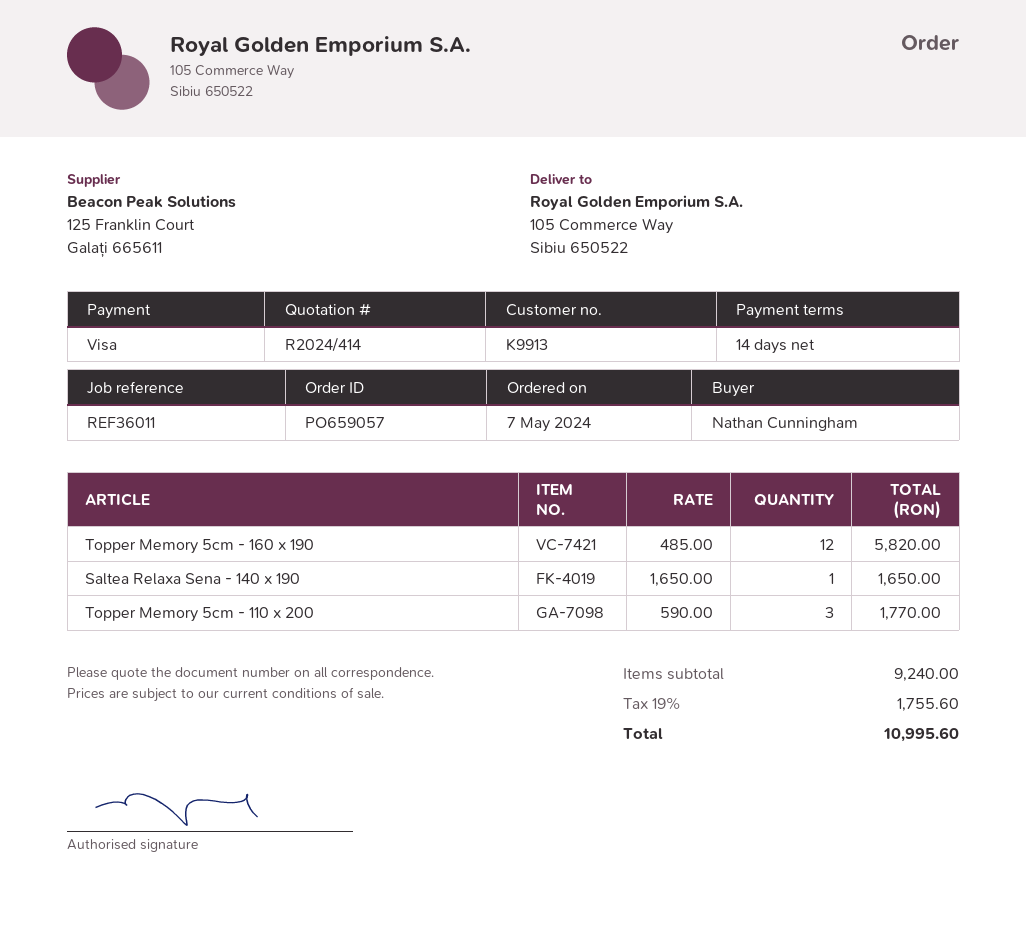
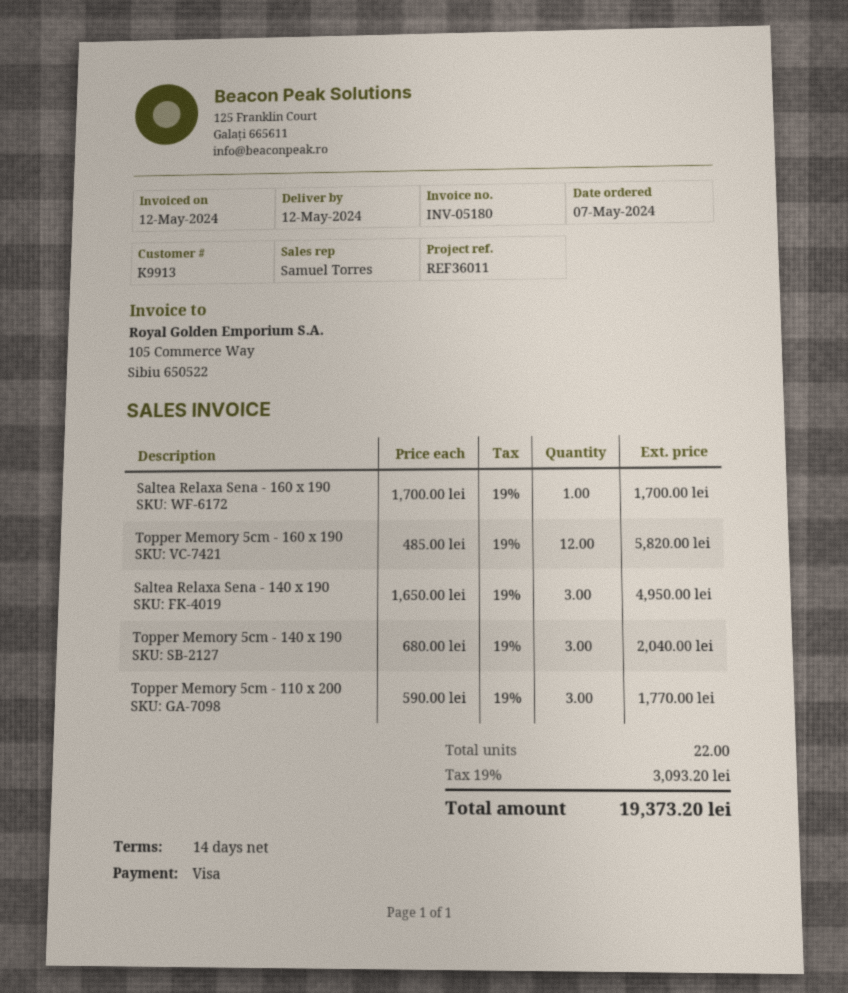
Saltea Relaxa Sena - 140 x 190: 1 x 1650.00 = 1650.00 -> 3 x 1650.00 = 4950.00
Saltea Relaxa Sena - 160 x 190: none -> 1 x 1700.00 = 1700.00
Topper Memory 5cm - 140 x 190: none -> 3 x 680.00 = 2040.00
tax: 19% = 1755.60 -> 19% = 3093.20
total: 10995.60 -> 19373.20

